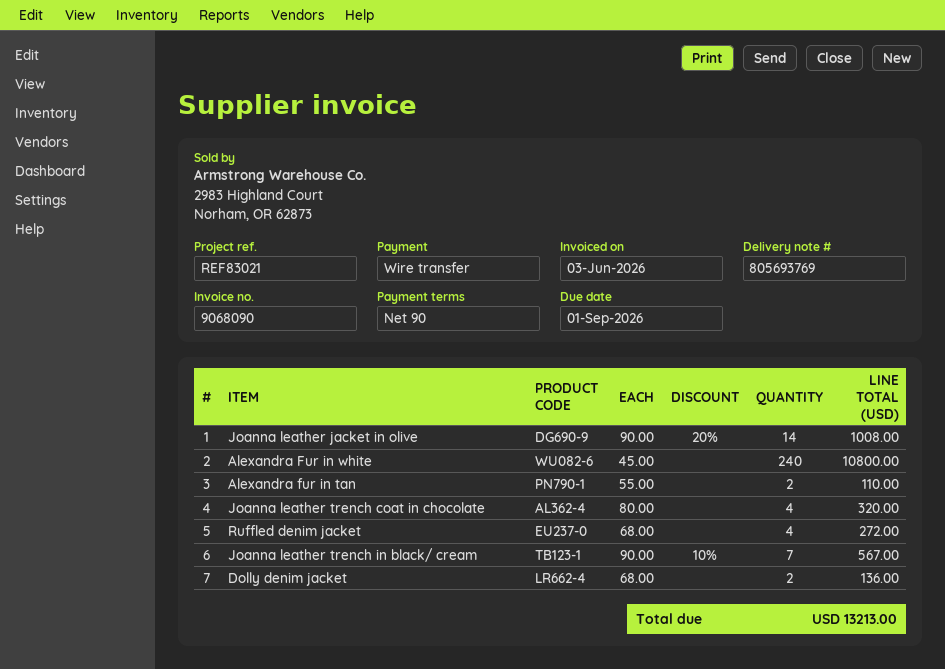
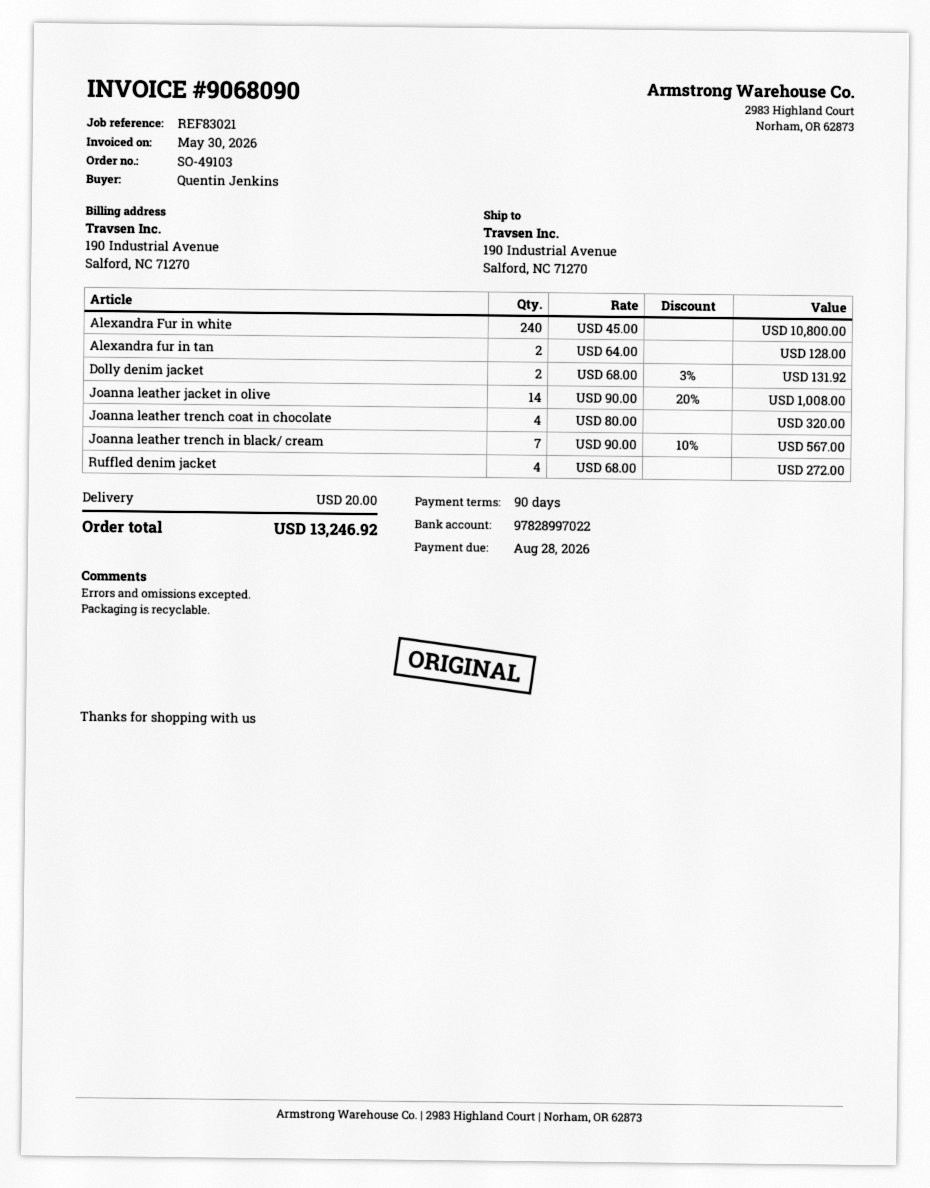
invoice date: 2026-06-03 -> 2026-05-30
due date: 2026-09-01 -> 2026-08-28
Alexandra fur in tan: 2 x 55.00 = 110.00 -> 2 x 64.00 = 128.00
Dolly denim jacket: 2 x 68.00 = 136.00 -> 2 x 68.00 - 3% = 131.92
shipping: none -> 20.00
total: 13213.00 -> 13246.92

